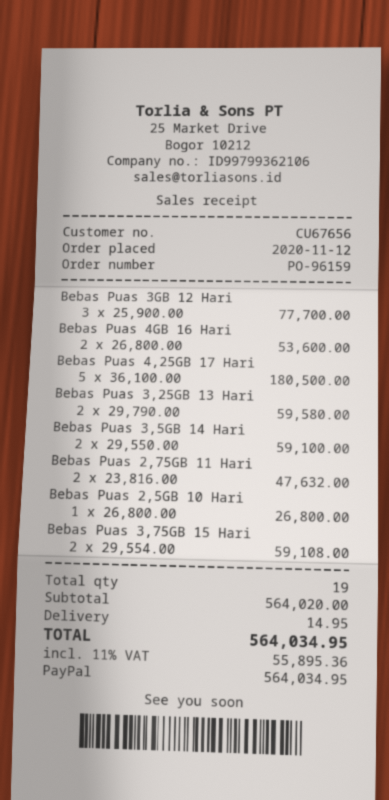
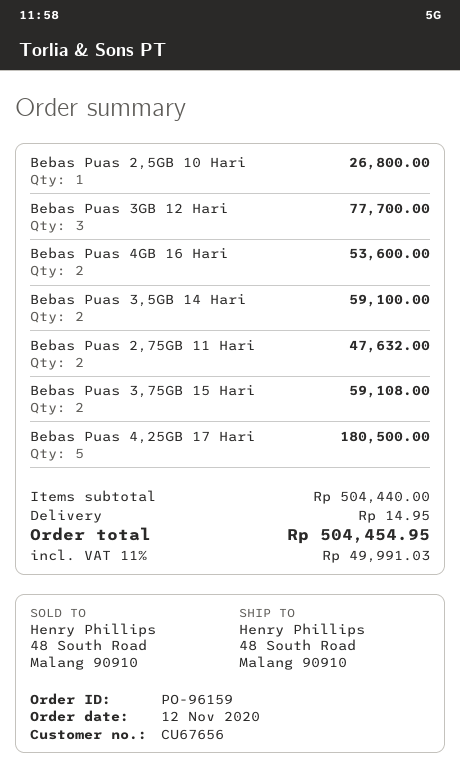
Bebas Puas 3,25GB 13 Hari: 2 for 59580.00 -> none
subtotal: 564020.00 -> 504440.00
tax: 11% = 55895.36 -> 11% = 49991.03
total: 564034.95 -> 504454.95

